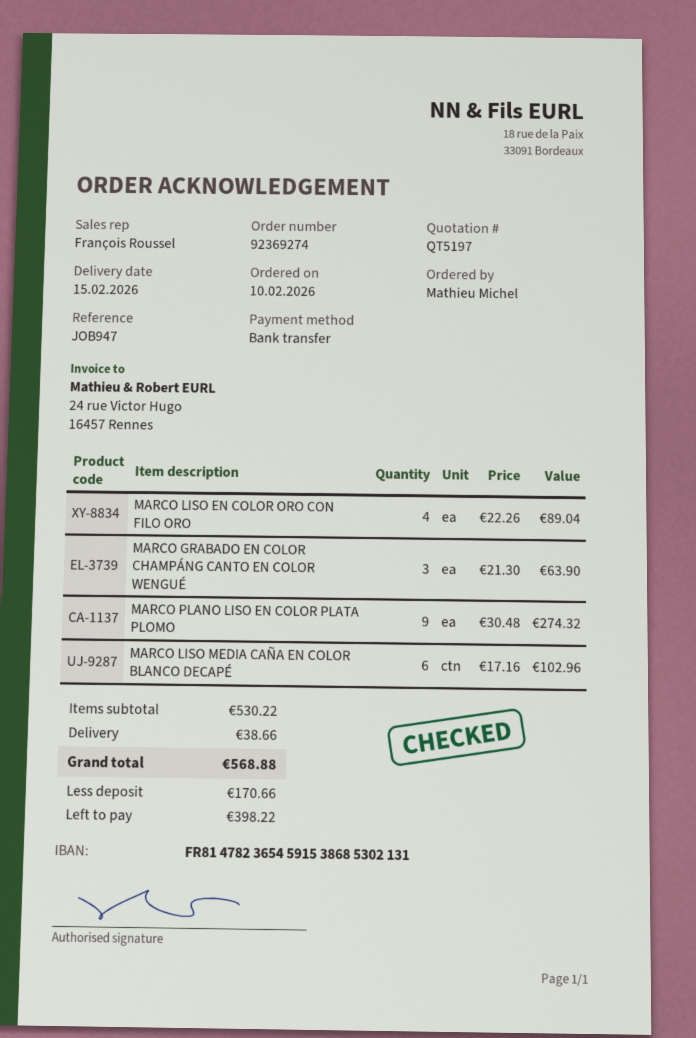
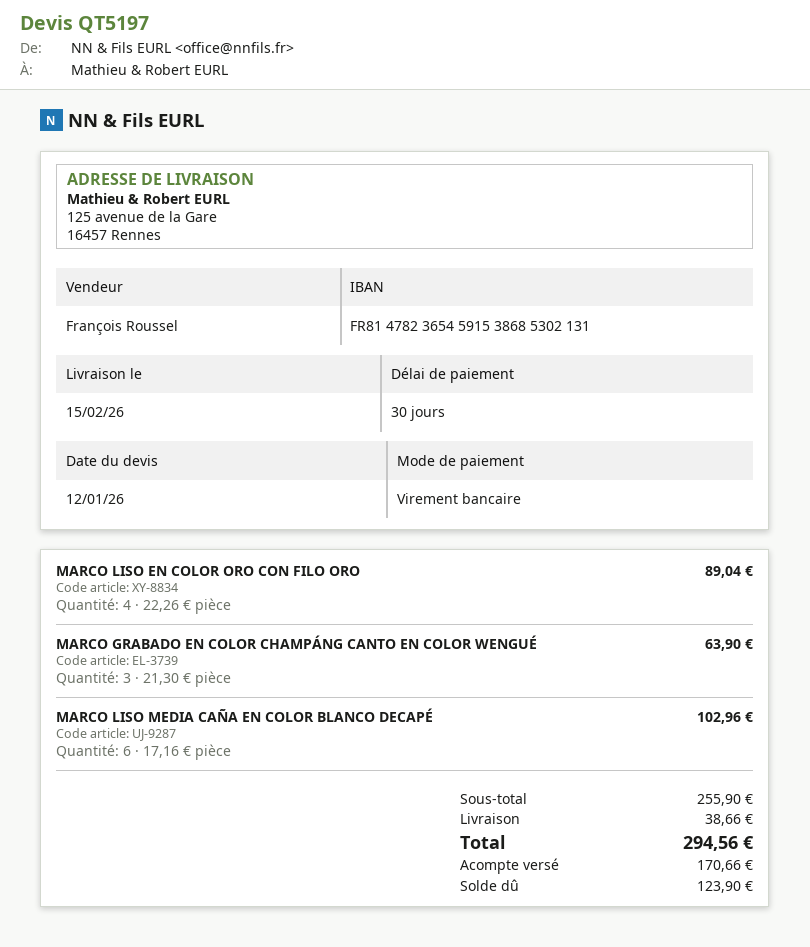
MARCO PLANO LISO EN COLOR PLATA PLOMO: 9 x 30.48 = 274.32 -> none
subtotal: 530.22 -> 255.90
total: 568.88 -> 294.56
balance: 398.22 -> 123.90

